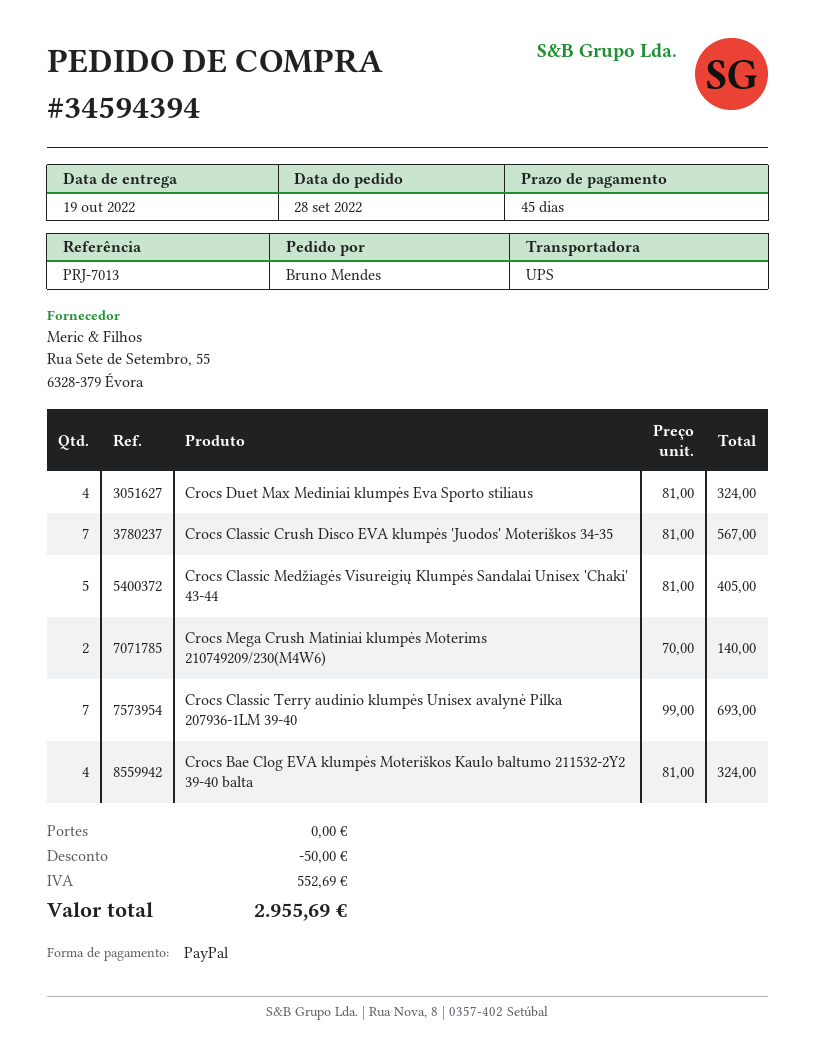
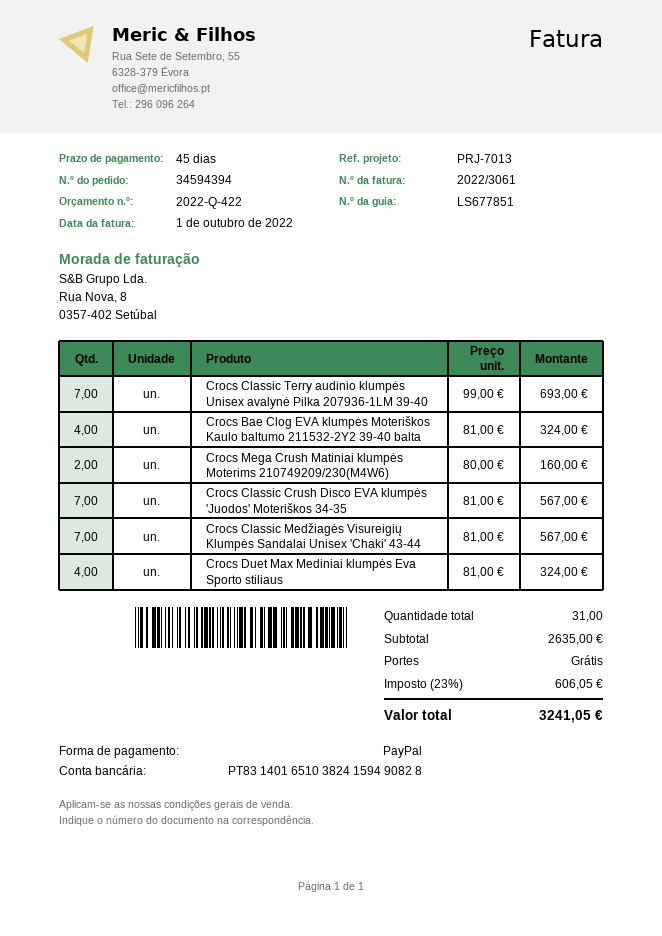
Crocs Classic Medžiagės Visureigių Klumpės Sandalai Unisex 'Chaki' 43-44: 5 x 81.00 = 405.00 -> 7 x 81.00 = 567.00
Crocs Mega Crush Matiniai klumpės Moterims 210749209/230(M4W6): 2 x 70.00 = 140.00 -> 2 x 80.00 = 160.00
discount: 50.00 -> none
tax: 552.69 -> 606.05
total: 2955.69 -> 3241.05

